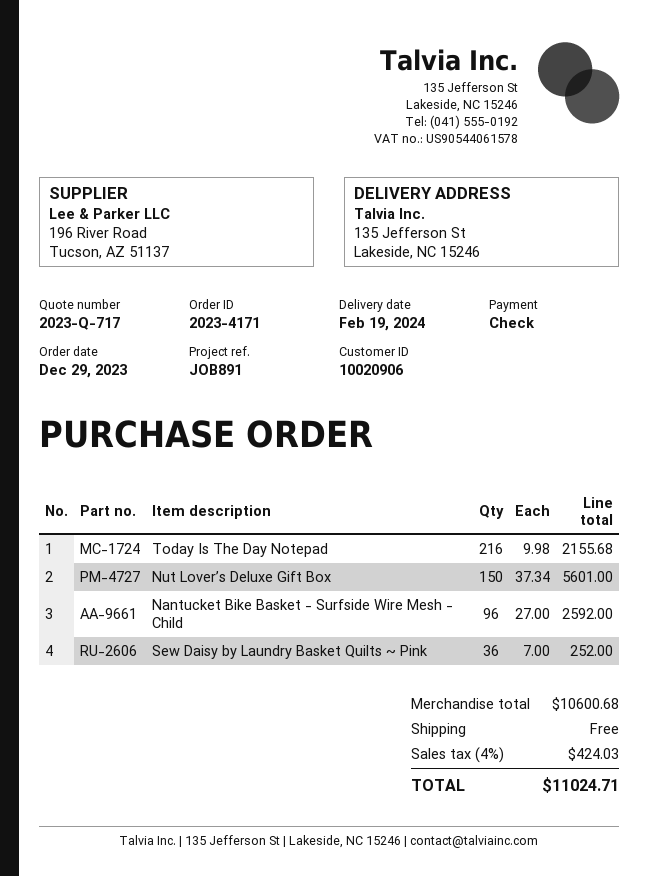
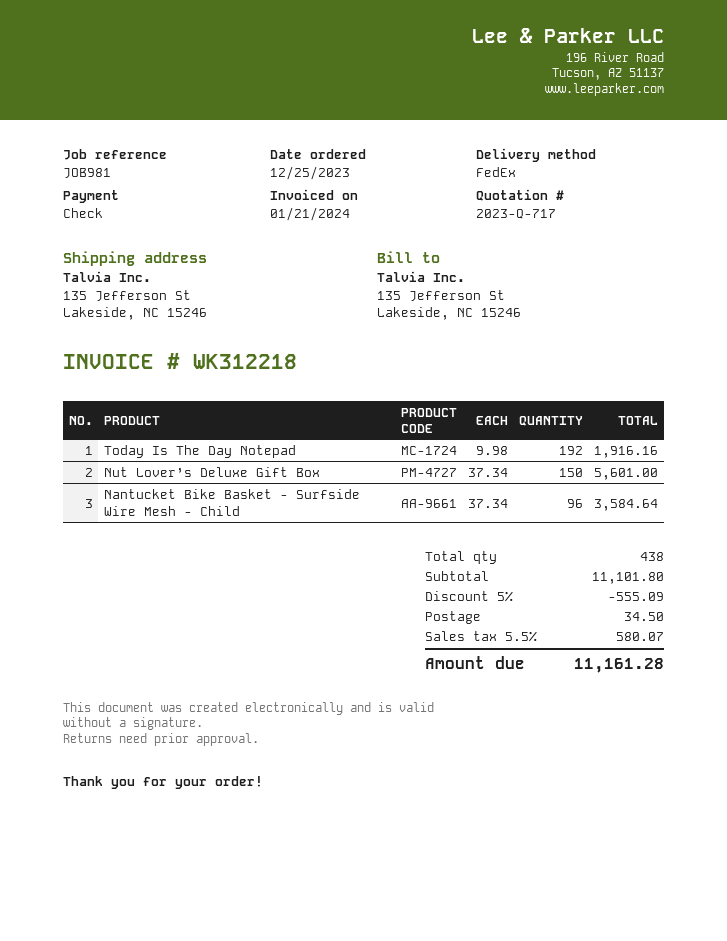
order date: 2023-12-29 -> 2023-12-25
reference: JOB891 -> JOB981
Today Is The Day Notepad: 216 x 9.98 = 2155.68 -> 192 x 9.98 = 1916.16
Nantucket Bike Basket - Surfside Wire Mesh - Child: 96 x 27.00 = 2592.00 -> 96 x 37.34 = 3584.64
Sew Daisy by Laundry Basket Quilts ~ Pink: 36 x 7.00 = 252.00 -> none
subtotal: 10600.68 -> 11101.80
discount: none -> 5% = 555.09
shipping: 0.00 -> 34.50
tax: 4% = 424.03 -> 5.5% = 580.07
total: 11024.71 -> 11161.28

